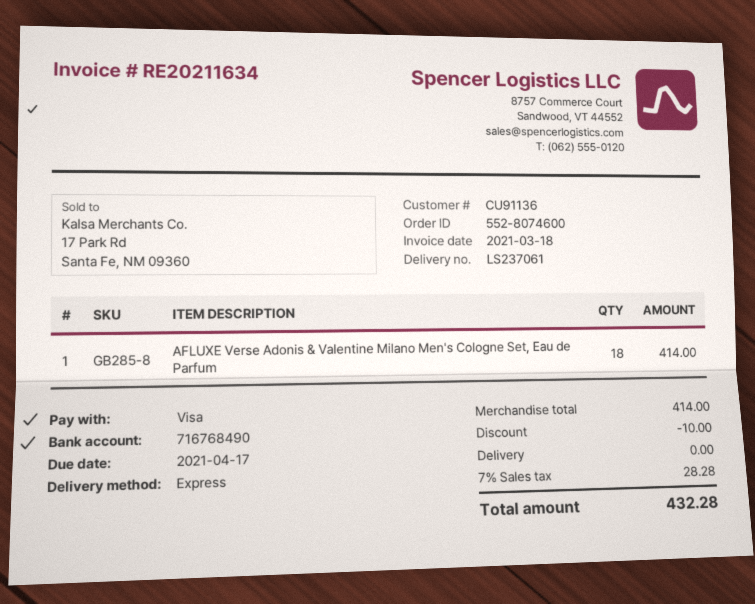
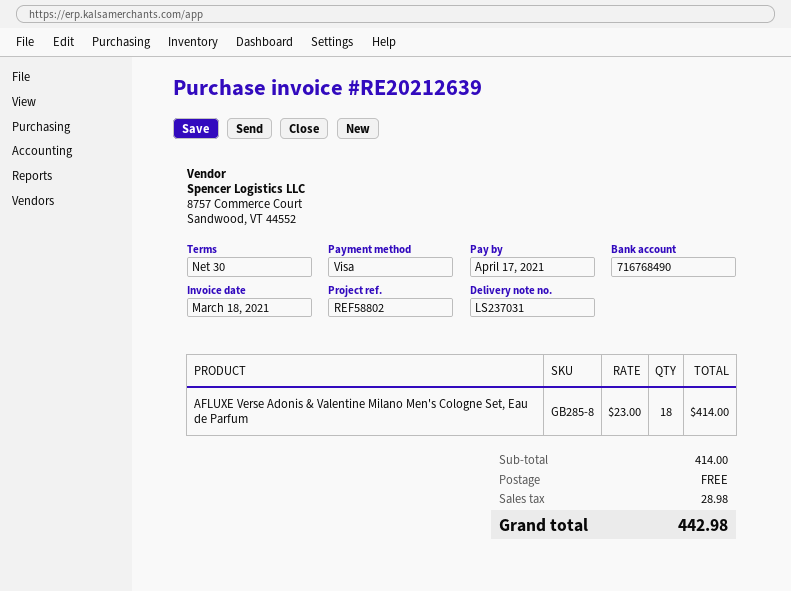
delivery note number: LS237061 -> LS237031
invoice number: RE20211634 -> RE20212639
discount: 10.00 -> none
tax: 28.28 -> 28.98
total: 432.28 -> 442.98

